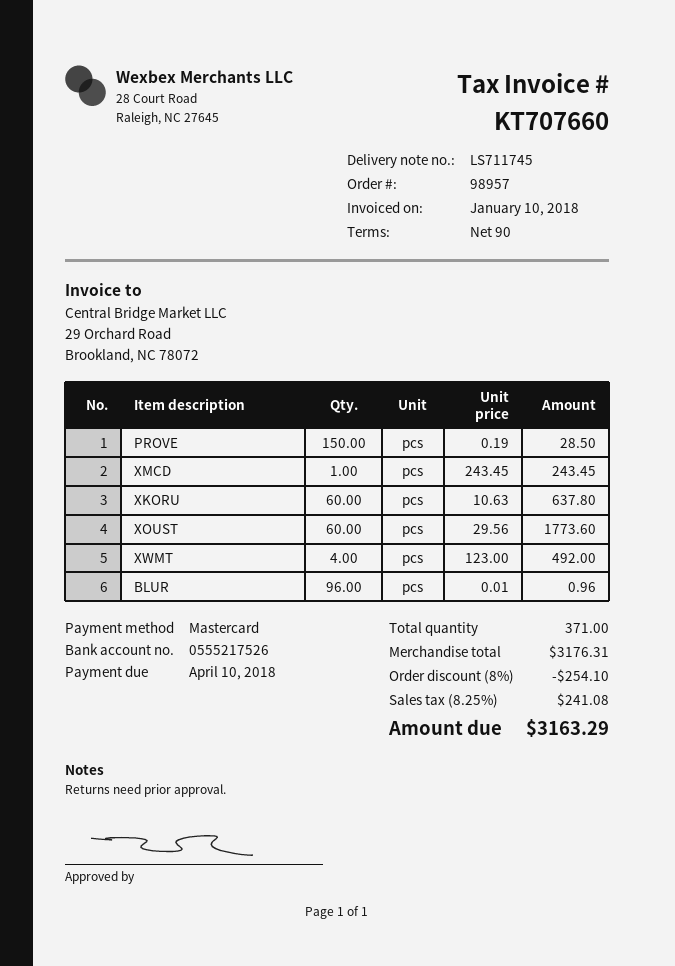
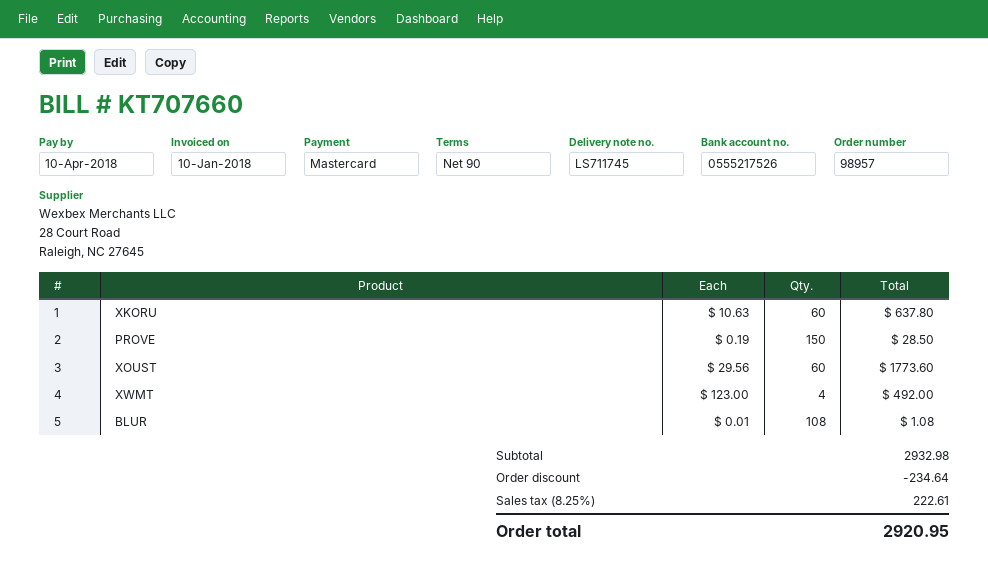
XMCD: 1 x 243.45 = 243.45 -> none
BLUR: 96 x 0.01 = 0.96 -> 108 x 0.01 = 1.08
subtotal: 3176.31 -> 2932.98
discount: 254.10 -> 234.64
tax: 8.25% = 241.08 -> 8.25% = 222.61
total: 3163.29 -> 2920.95

